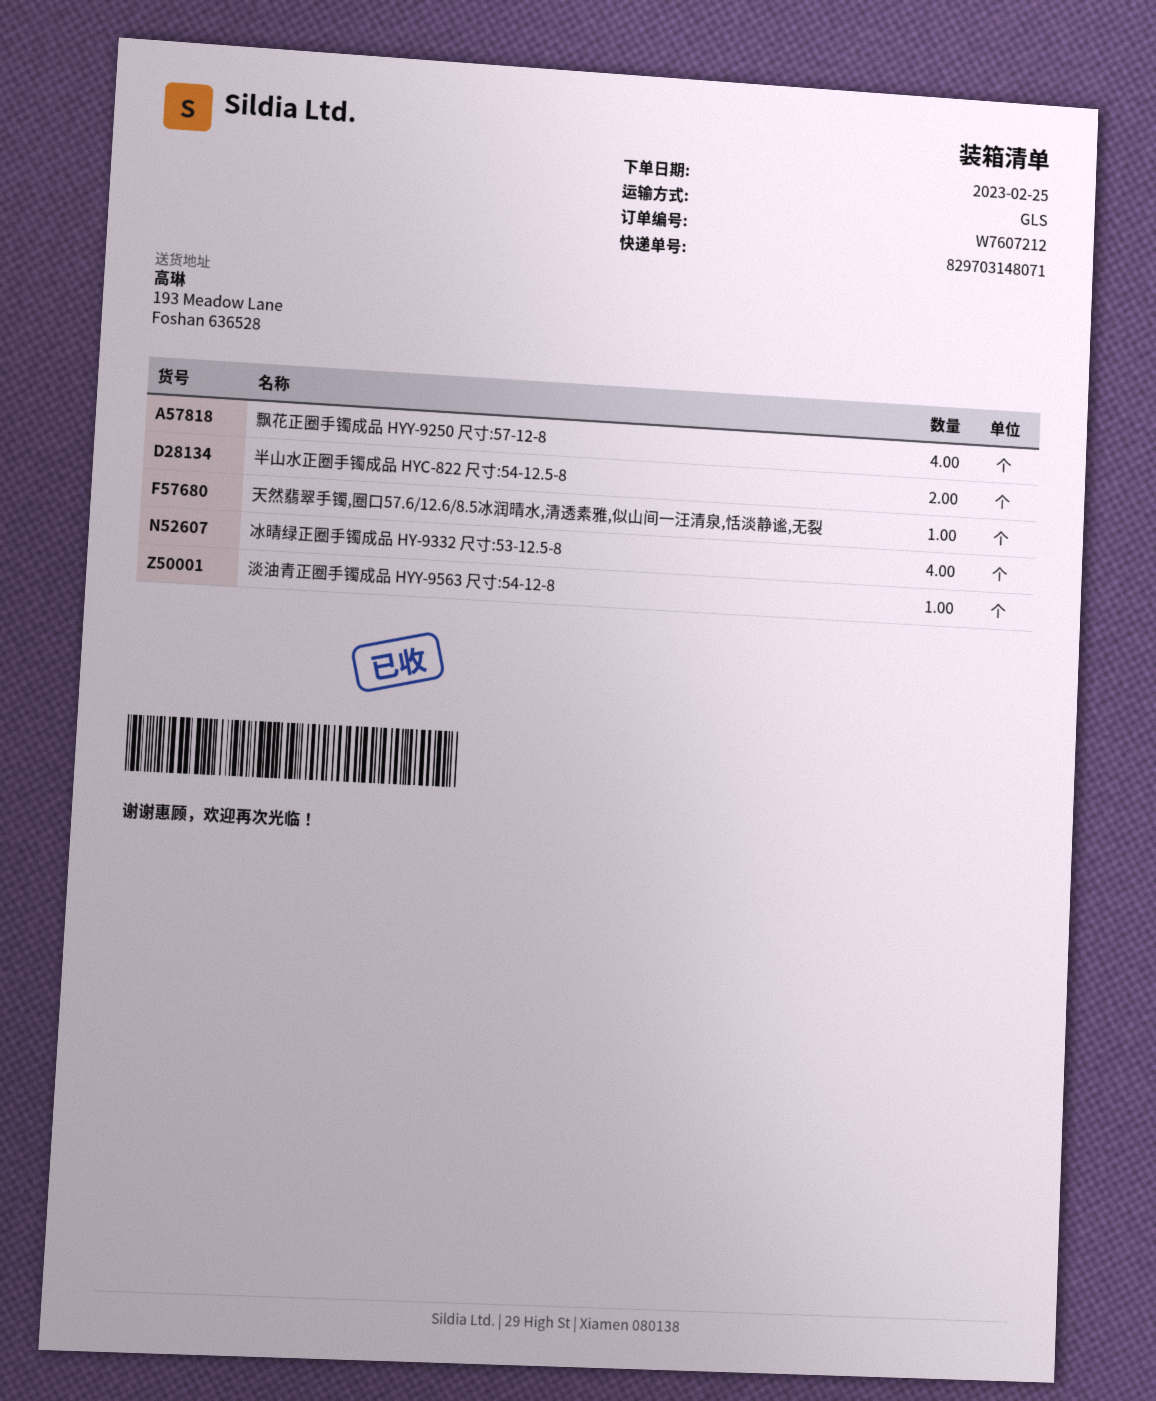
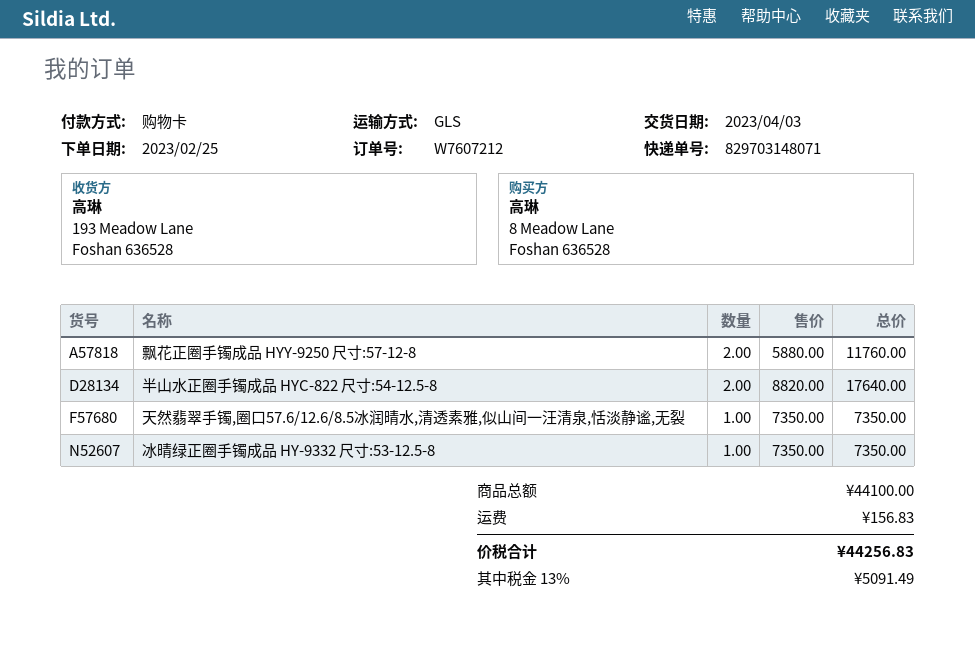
飘花正圈手镯成品 HYY-9250 尺寸:57-12-8: 4 -> 2
冰晴绿正圈手镯成品 HY-9332 尺寸:53-12.5-8: 4 -> 1
淡油青正圈手镯成品 HYY-9563 尺寸:54-12-8: 1 -> none

